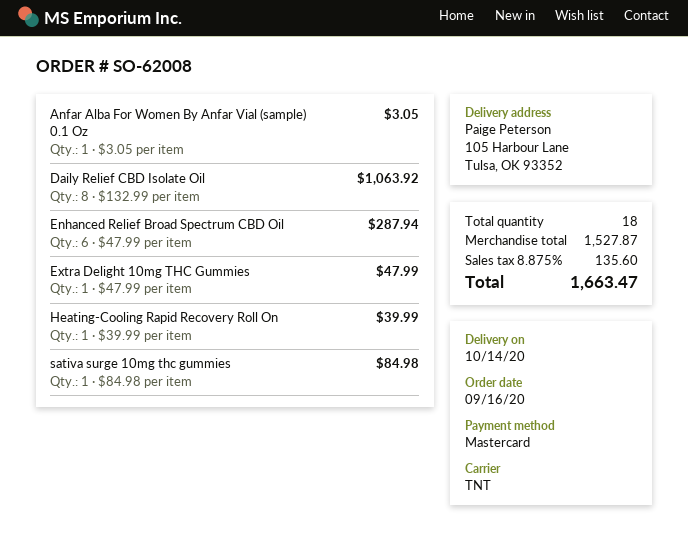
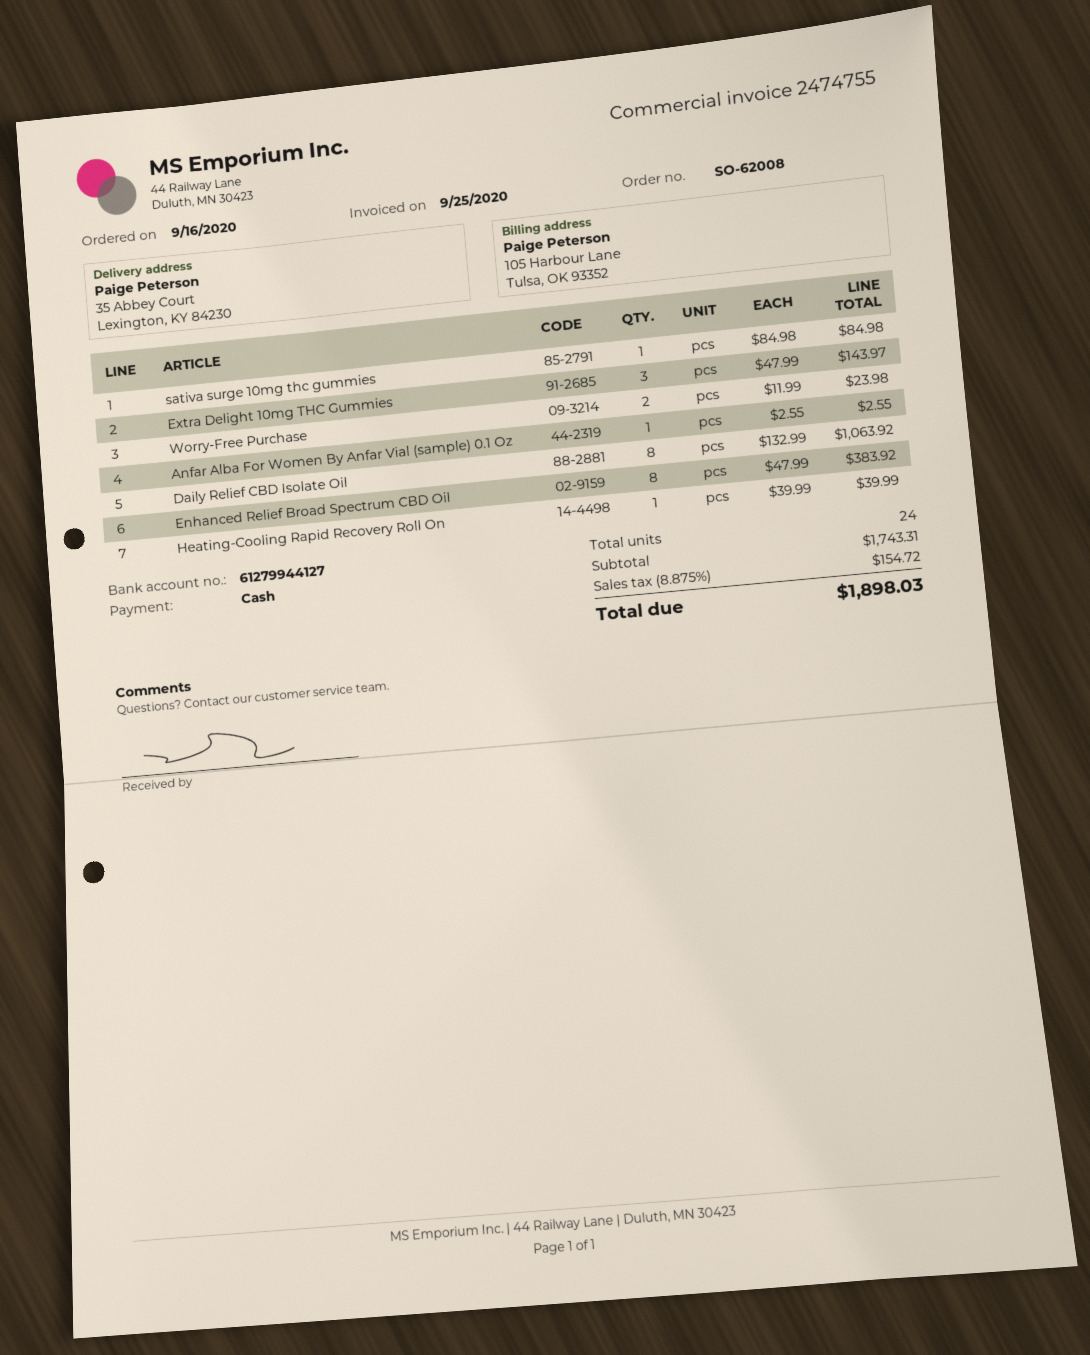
payment method: Mastercard -> cash
ship to: 105 Harbour Lane, Tulsa, OK 93352 -> 35 Abbey Court, Lexington, KY 84230
Anfar Alba For Women By Anfar Vial (sample) 0.1 Oz: 1 x 3.05 = 3.05 -> 1 x 2.55 = 2.55
Enhanced Relief Broad Spectrum CBD Oil: 6 x 47.99 = 287.94 -> 8 x 47.99 = 383.92
Extra Delight 10mg THC Gummies: 1 x 47.99 = 47.99 -> 3 x 47.99 = 143.97
Worry-Free Purchase: none -> 2 x 11.99 = 23.98
total quantity: 18 -> 24
subtotal: 1527.87 -> 1743.31
tax: 8.875% = 135.60 -> 8.875% = 154.72
total: 1663.47 -> 1898.03

